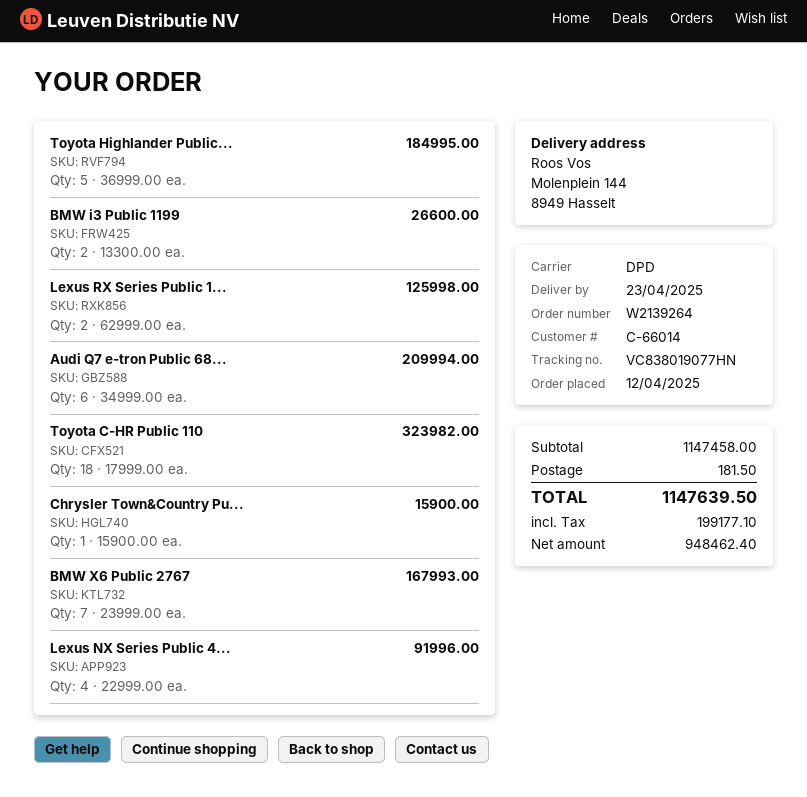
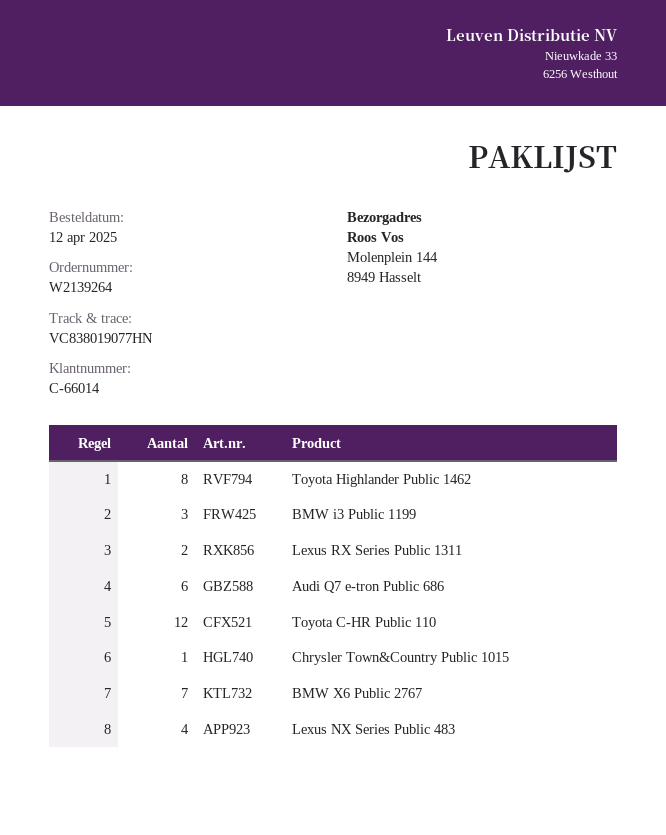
Toyota Highlander Public...: 5 -> 8
BMW i3 Public 1199: 2 -> 3
Toyota C-HR Public 110: 18 -> 12

